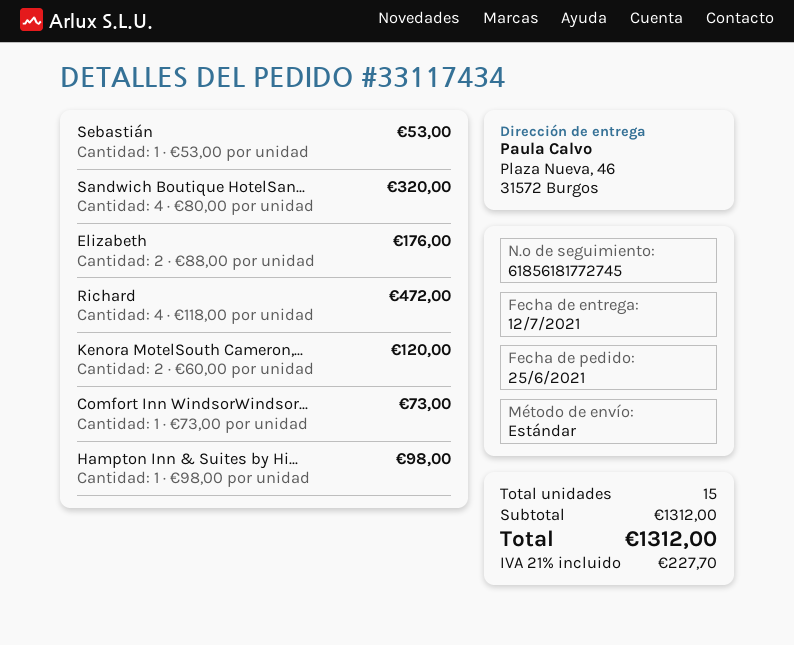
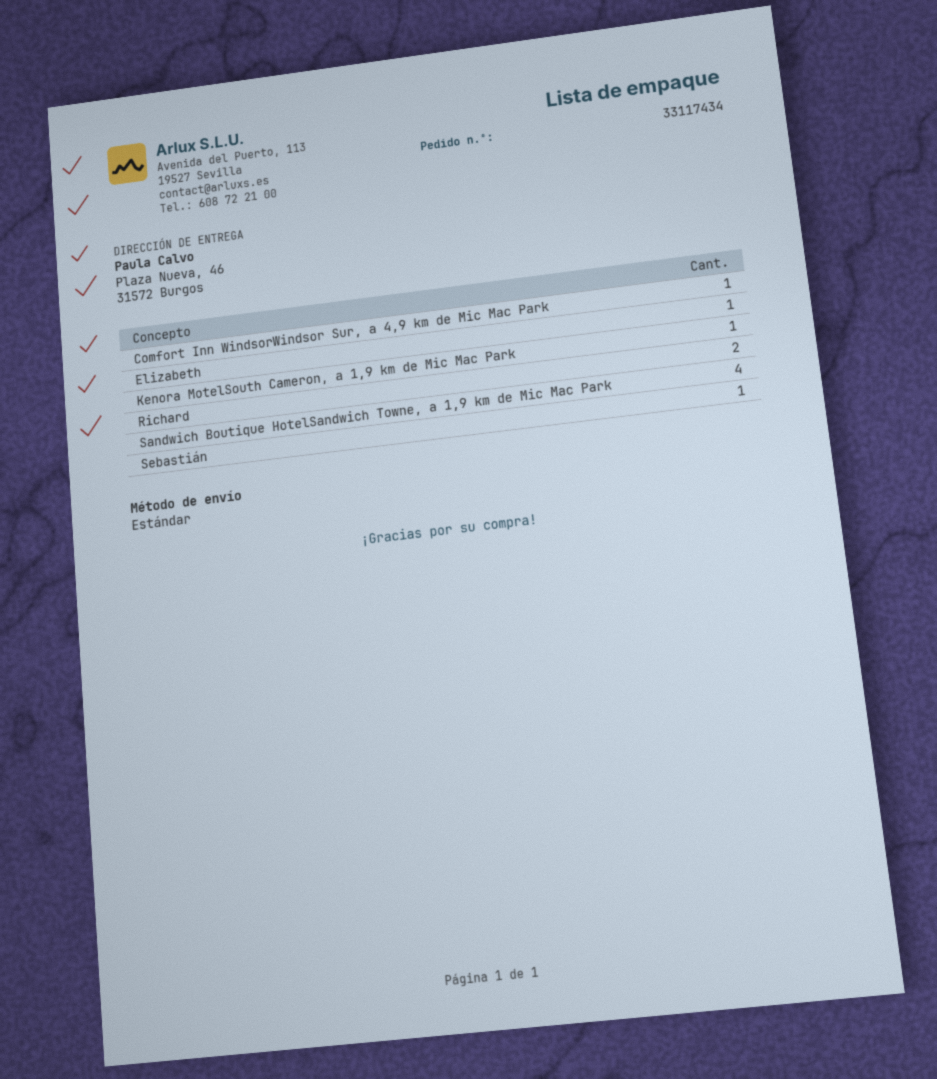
Elizabeth: 2 -> 1
Richard: 4 -> 2
Kenora MotelSouth Cameron,...: 2 -> 1
Hampton Inn & Suites by Hi...: 1 -> none

